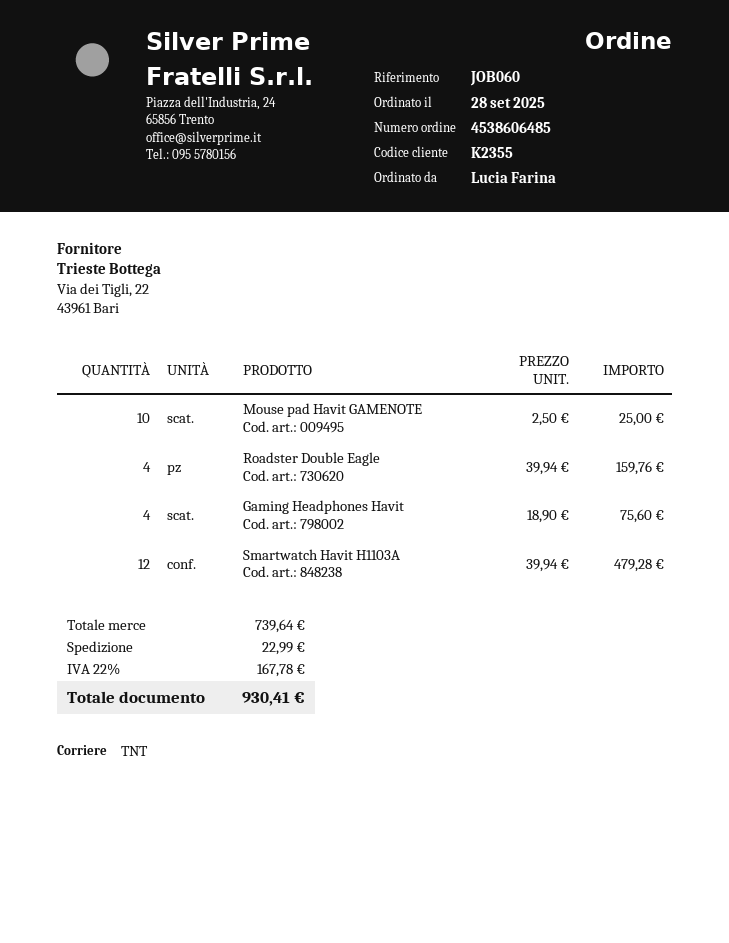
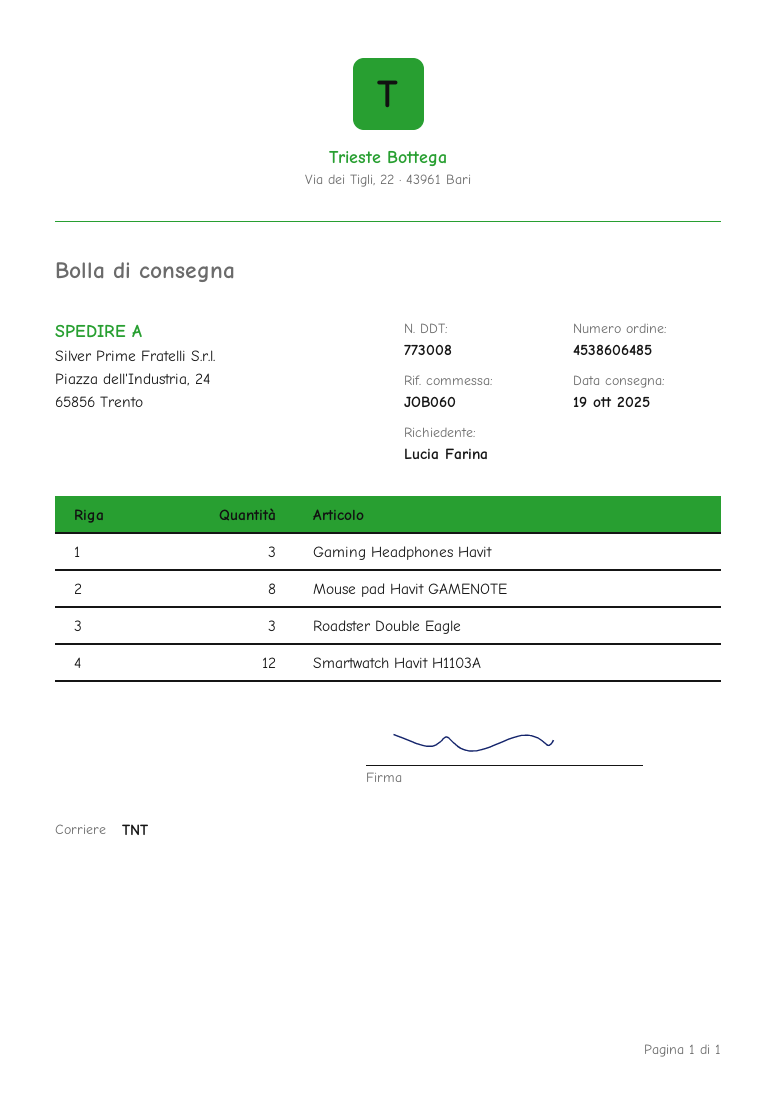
Mouse pad Havit GAMENOTE: 10 -> 8
Roadster Double Eagle: 4 -> 3
Gaming Headphones Havit: 4 -> 3

